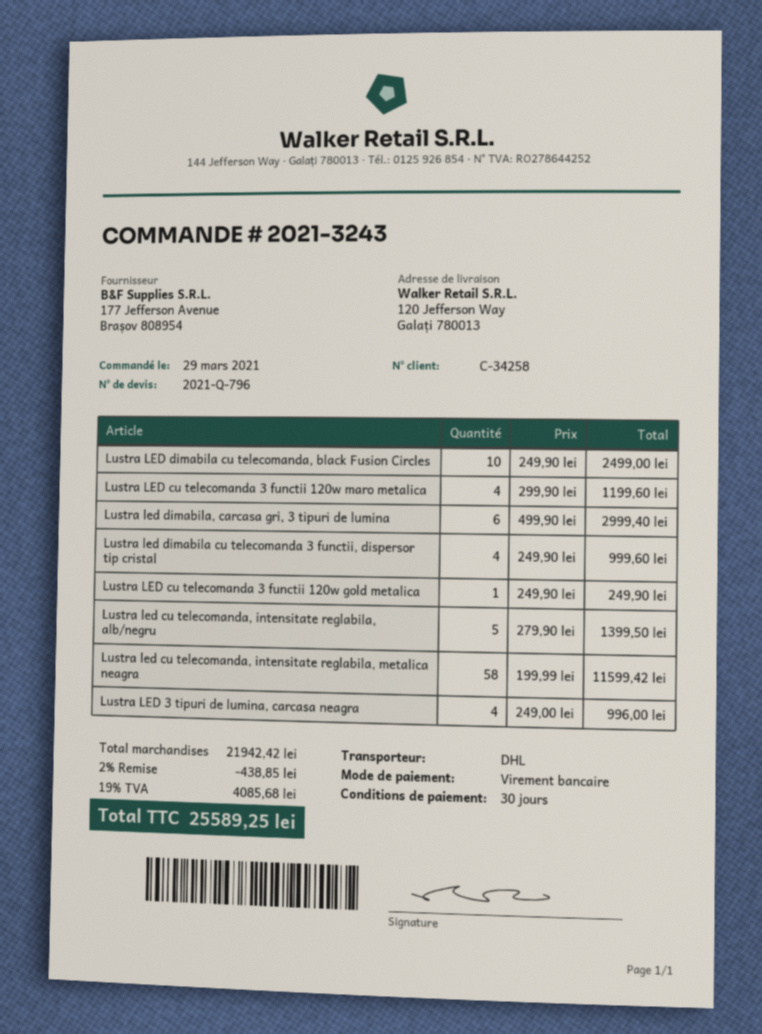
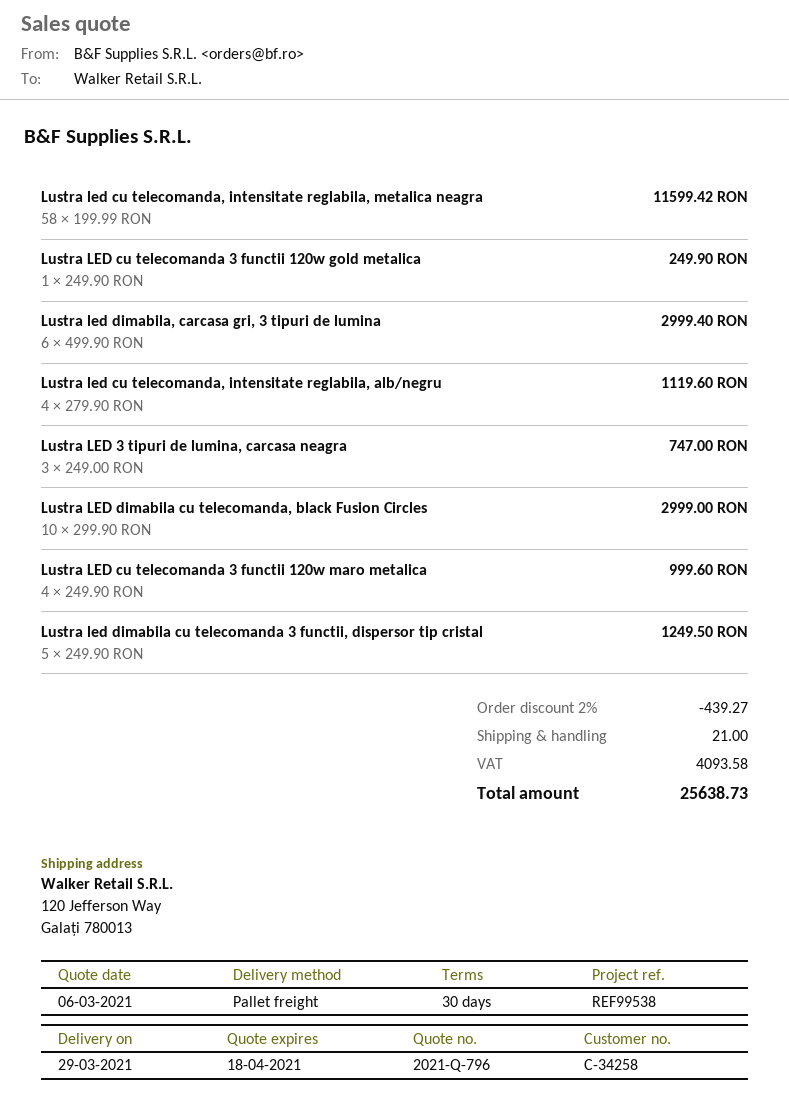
shipping method: DHL -> pallet freight
Lustra LED dimabila cu telecomanda, black Fusion Circles: 10 x 249.90 = 2499.00 -> 10 x 299.90 = 2999.00
Lustra LED cu telecomanda 3 functii 120w maro metalica: 4 x 299.90 = 1199.60 -> 4 x 249.90 = 999.60
Lustra led dimabila cu telecomanda 3 functii, dispersor tip cristal: 4 x 249.90 = 999.60 -> 5 x 249.90 = 1249.50
Lustra led cu telecomanda, intensitate reglabila, alb/negru: 5 x 279.90 = 1399.50 -> 4 x 279.90 = 1119.60
Lustra LED 3 tipuri de lumina, carcasa neagra: 4 x 249.00 = 996.00 -> 3 x 249.00 = 747.00
discount: 2% = 438.85 -> 2% = 439.27
shipping: none -> 21.00
tax: 4085.68 -> 4093.58
total: 25589.25 -> 25638.73

